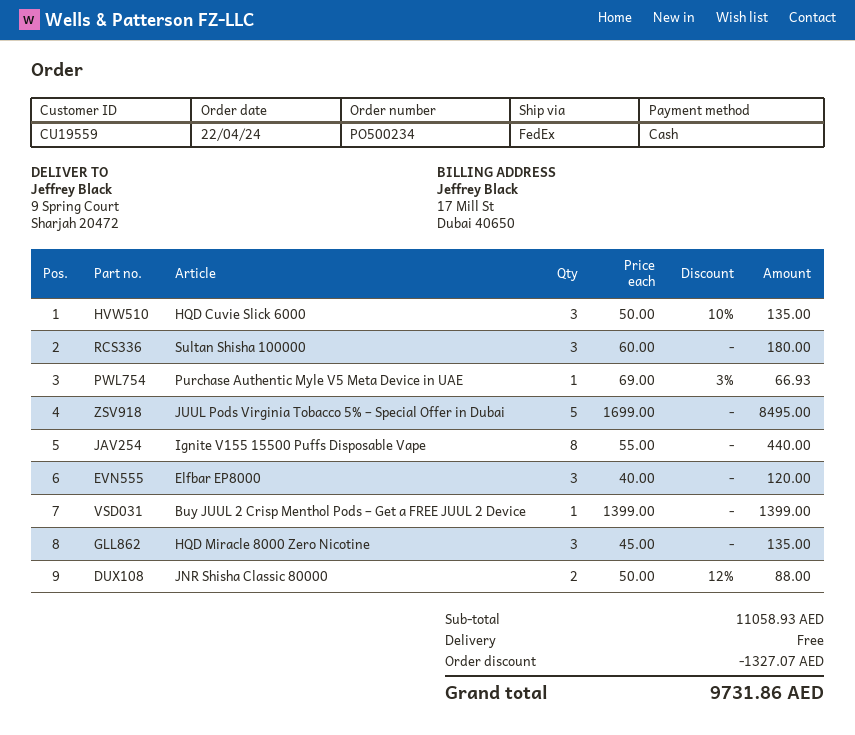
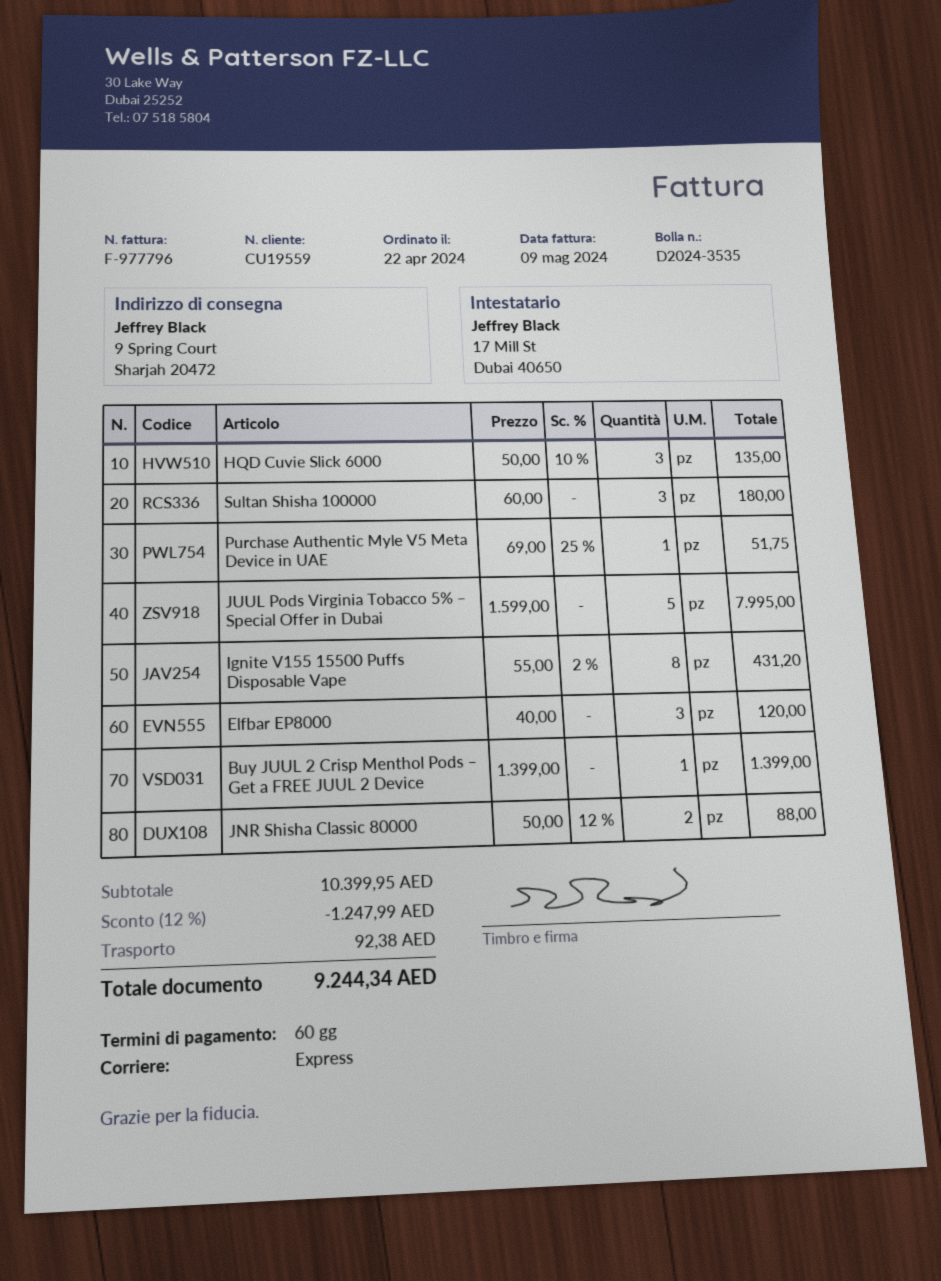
shipping method: FedEx -> express
Purchase Authentic Myle V5 Meta Device in UAE: 1 x 69.00 - 3% = 66.93 -> 1 x 69.00 - 25% = 51.75
JUUL Pods Virginia Tobacco 5% – Special Offer in Dubai: 5 x 1699.00 = 8495.00 -> 5 x 1599.00 = 7995.00
Ignite V155 15500 Puffs Disposable Vape: 8 x 55.00 = 440.00 -> 8 x 55.00 - 2% = 431.20
HQD Miracle 8000 Zero Nicotine: 3 x 45.00 = 135.00 -> none
subtotal: 11058.93 -> 10399.95
discount: 1327.07 -> 1247.99
shipping: 0.00 -> 92.38
total: 9731.86 -> 9244.34

